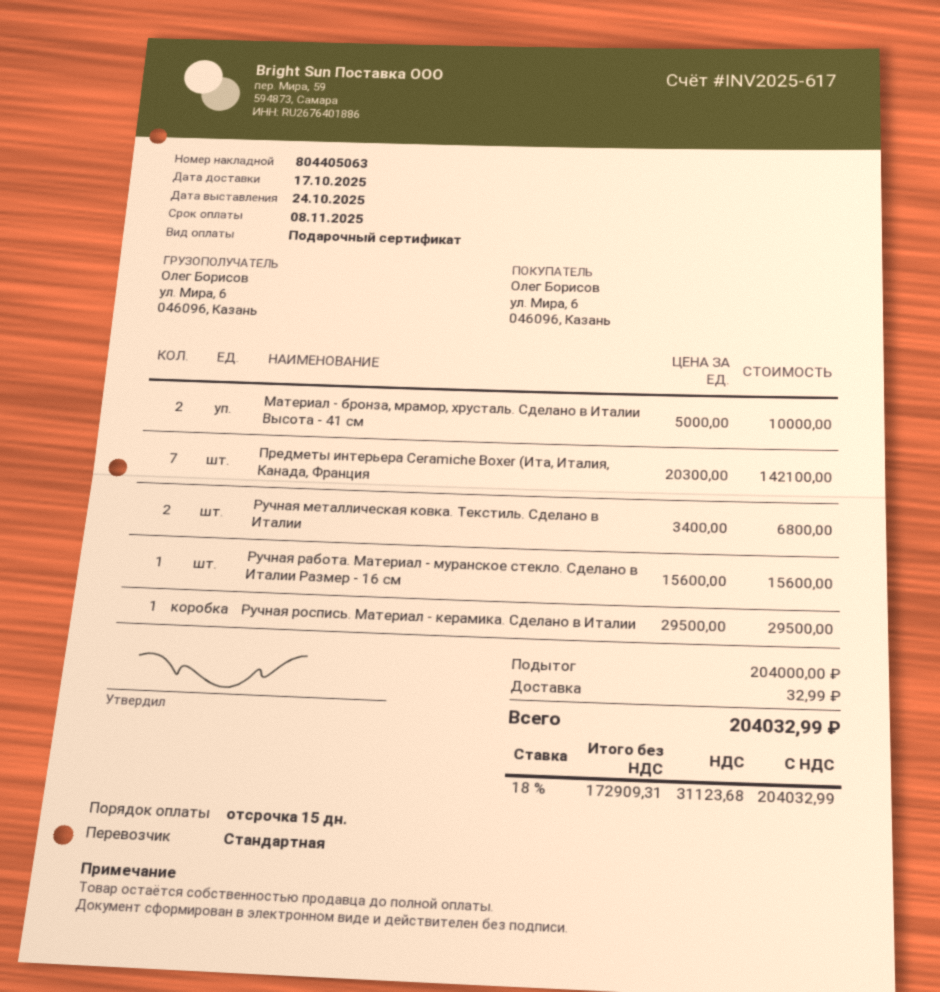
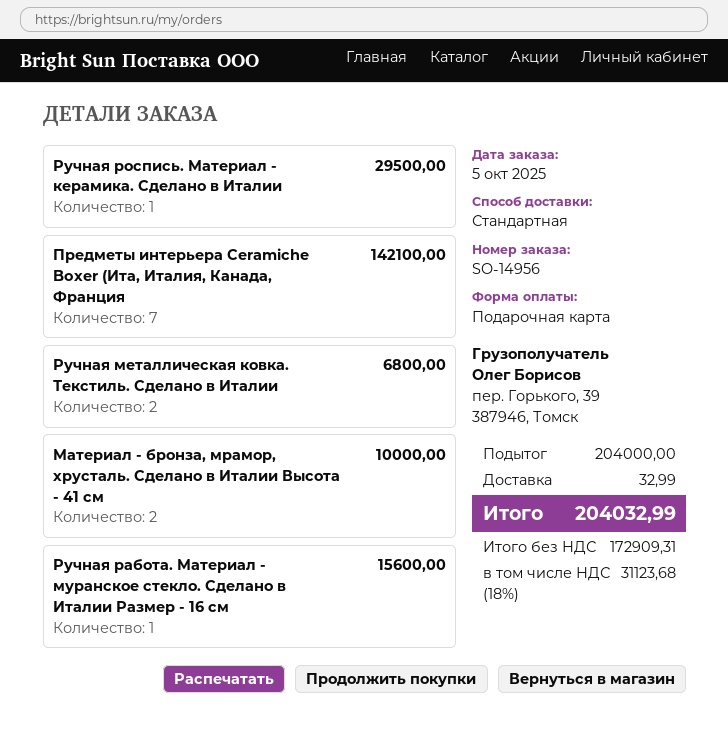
ship to: ул. Мира, 6, 046096, Казань -> пер. Горького, 39, 387946, Томск

